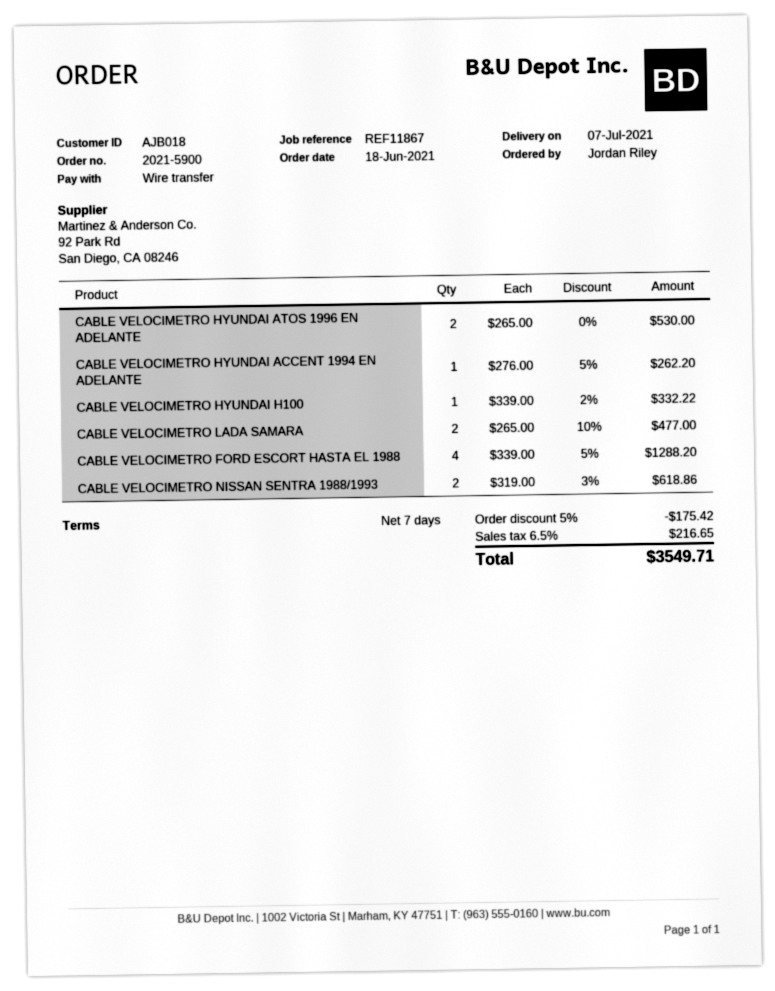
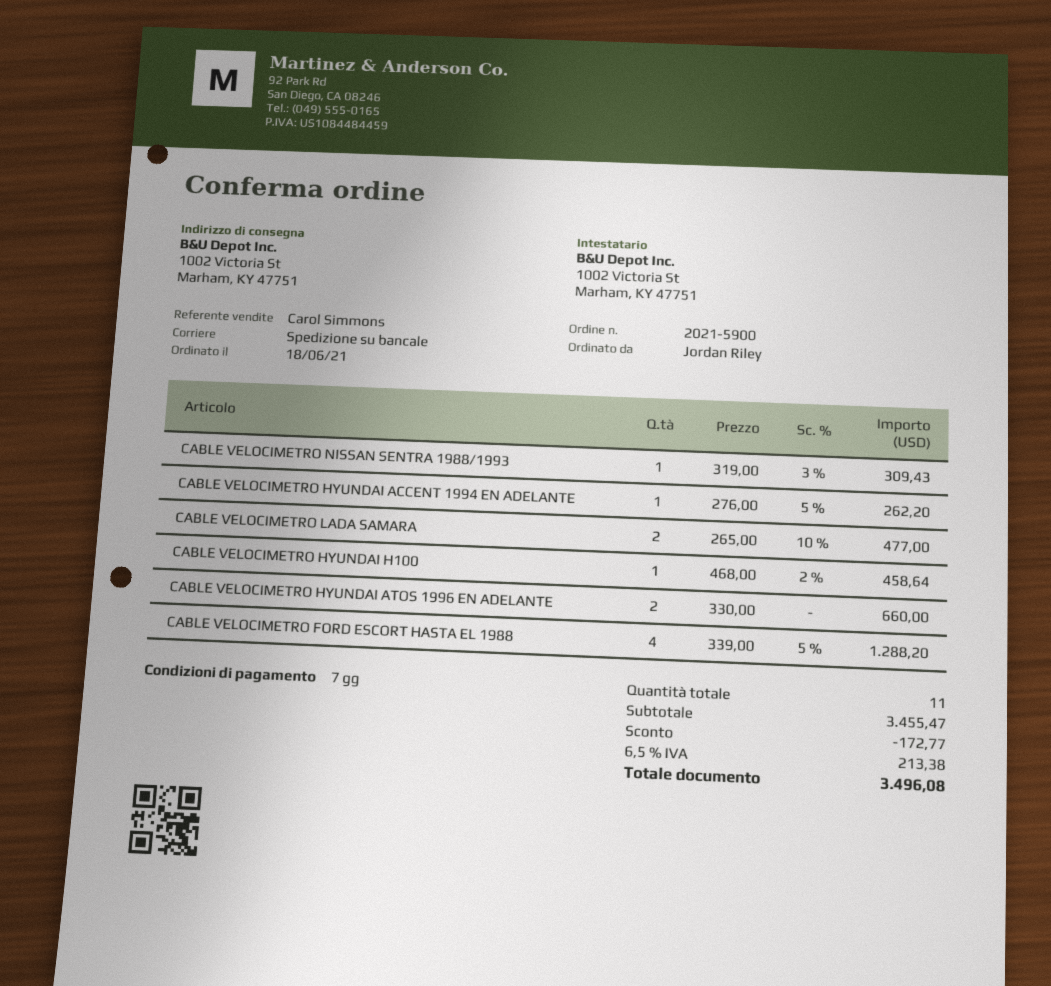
CABLE VELOCIMETRO HYUNDAI ATOS 1996 EN ADELANTE: 2 x 265.00 = 530.00 -> 2 x 330.00 = 660.00
CABLE VELOCIMETRO HYUNDAI H100: 1 x 339.00 - 2% = 332.22 -> 1 x 468.00 - 2% = 458.64
CABLE VELOCIMETRO NISSAN SENTRA 1988/1993: 2 x 319.00 - 3% = 618.86 -> 1 x 319.00 - 3% = 309.43
discount: 175.42 -> 172.77
tax: 6.5% = 216.65 -> 6.5% = 213.38
total: 3549.71 -> 3496.08

